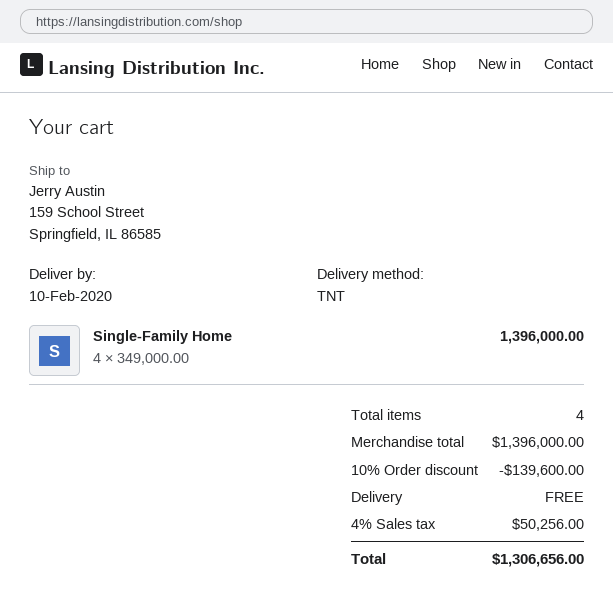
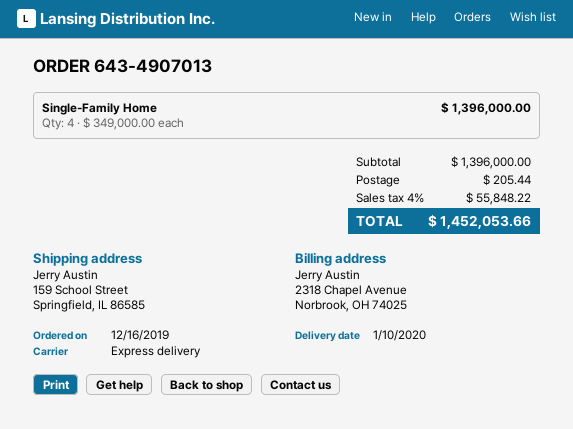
delivery date: 2020-02-10 -> 2020-01-10
shipping method: TNT -> express
discount: 10% = 139600.00 -> none
shipping: 0.00 -> 205.44
tax: 4% = 50256.00 -> 4% = 55848.22
total: 1306656.00 -> 1452053.66

